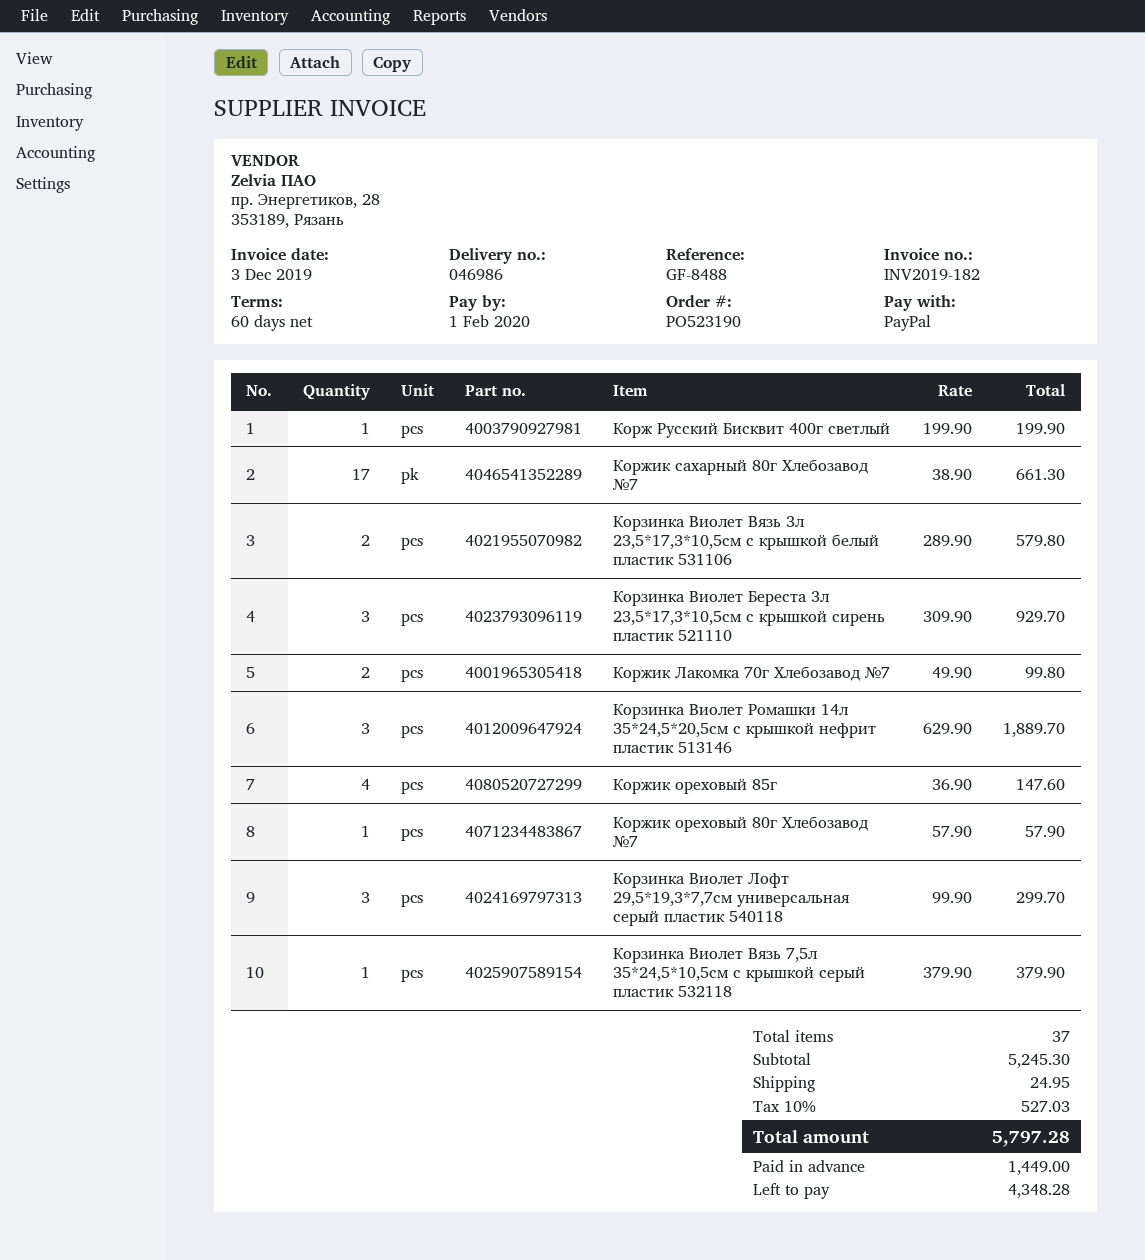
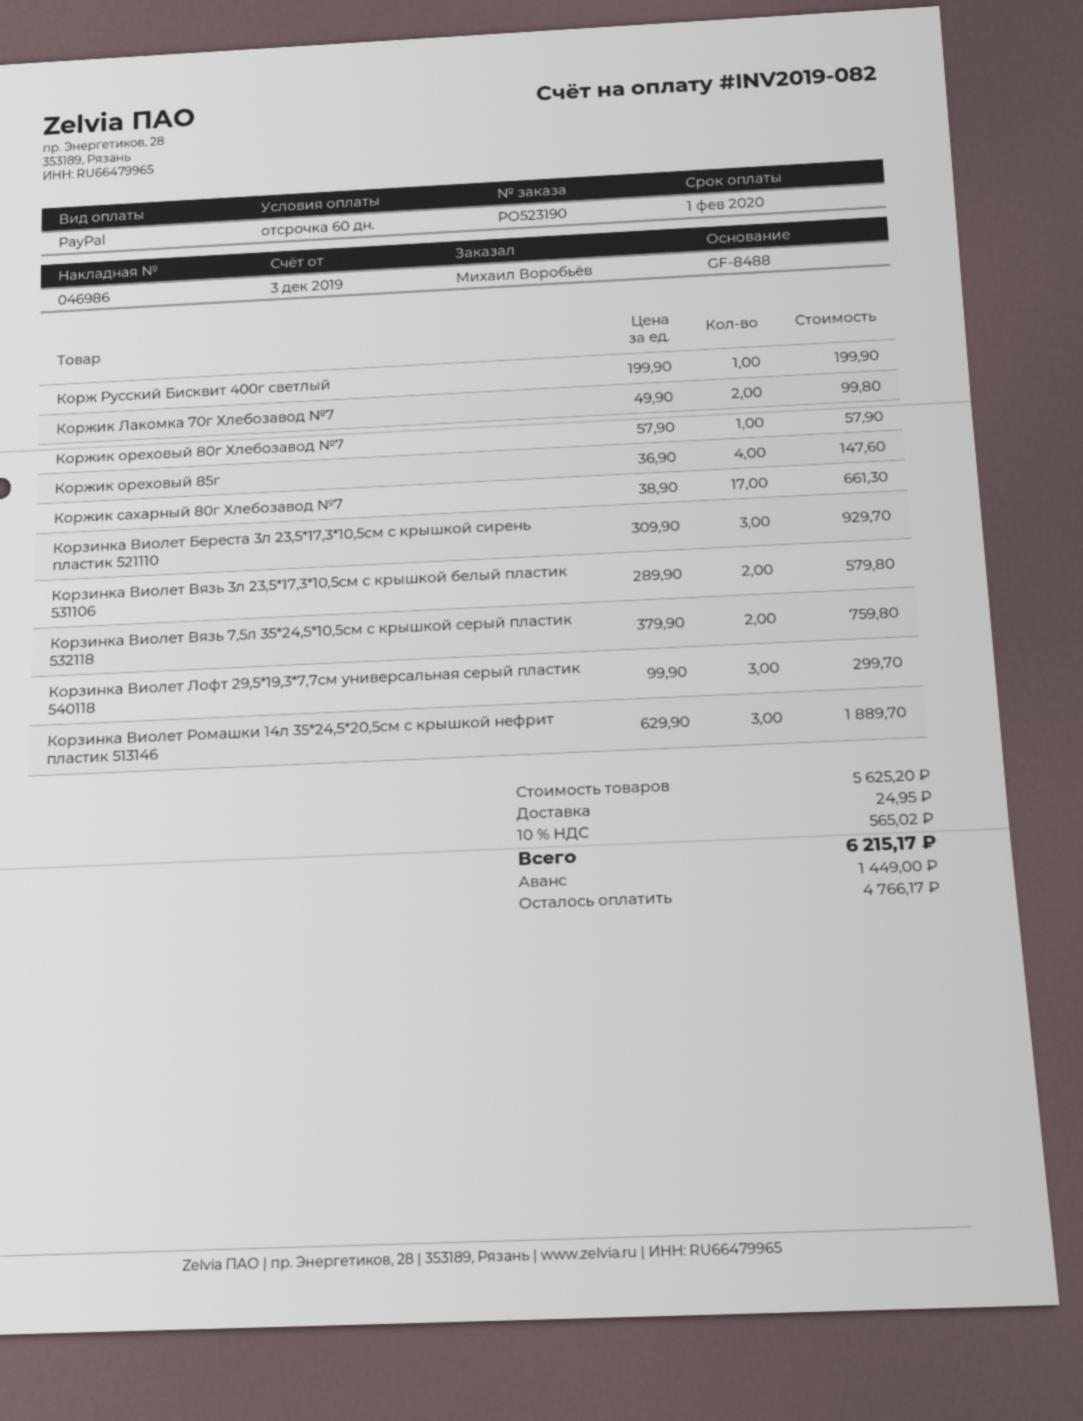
invoice number: INV2019-182 -> INV2019-082
Корзинка Виолет Вязь 7,5л 35*24,5*10,5см с крышкой серый пластик 532118: 1 x 379.90 = 379.90 -> 2 x 379.90 = 759.80
subtotal: 5245.30 -> 5625.20
tax: 10% = 527.03 -> 10% = 565.02
total: 5797.28 -> 6215.17
balance: 4348.28 -> 4766.17

